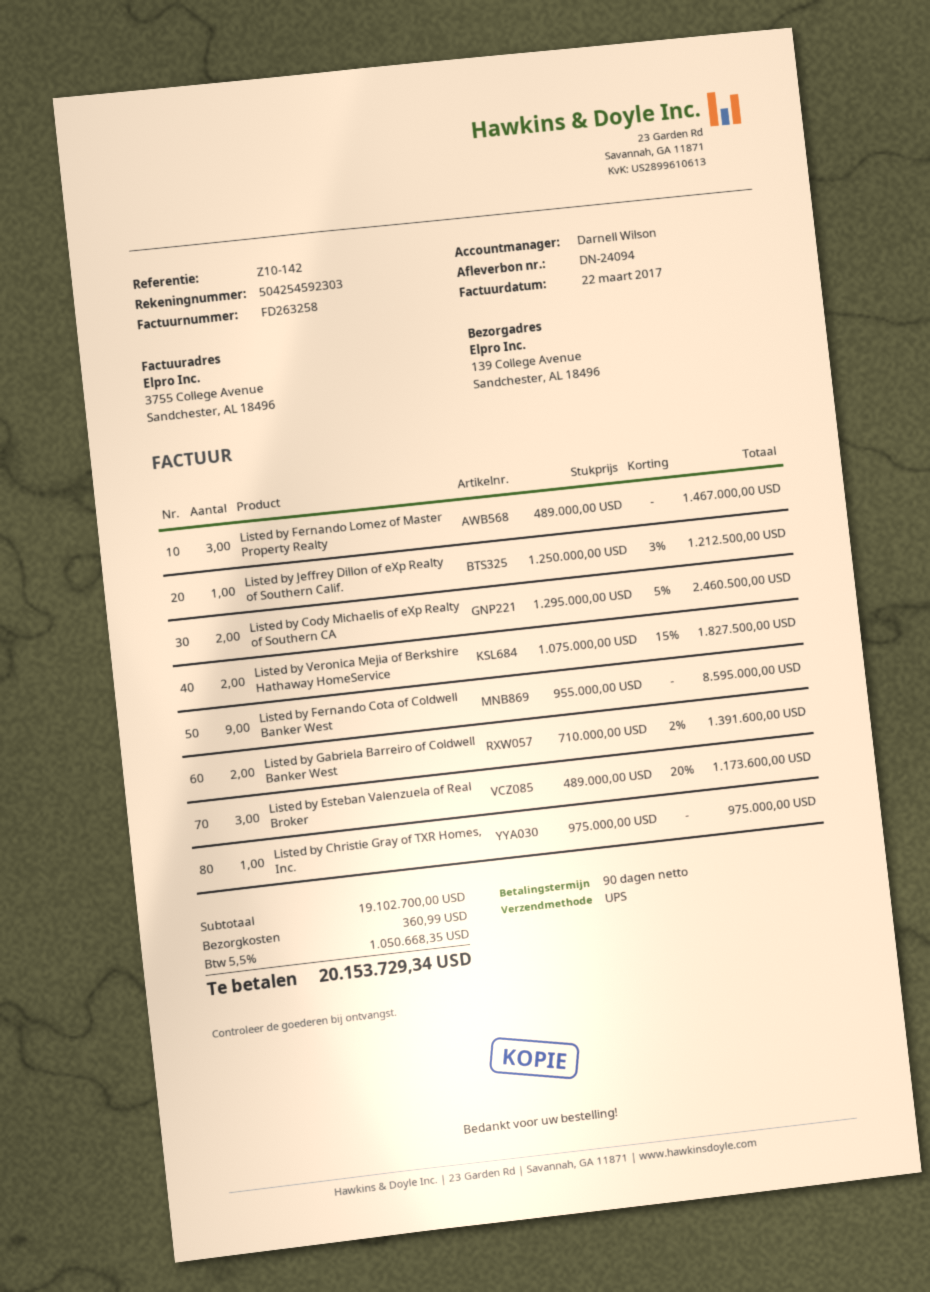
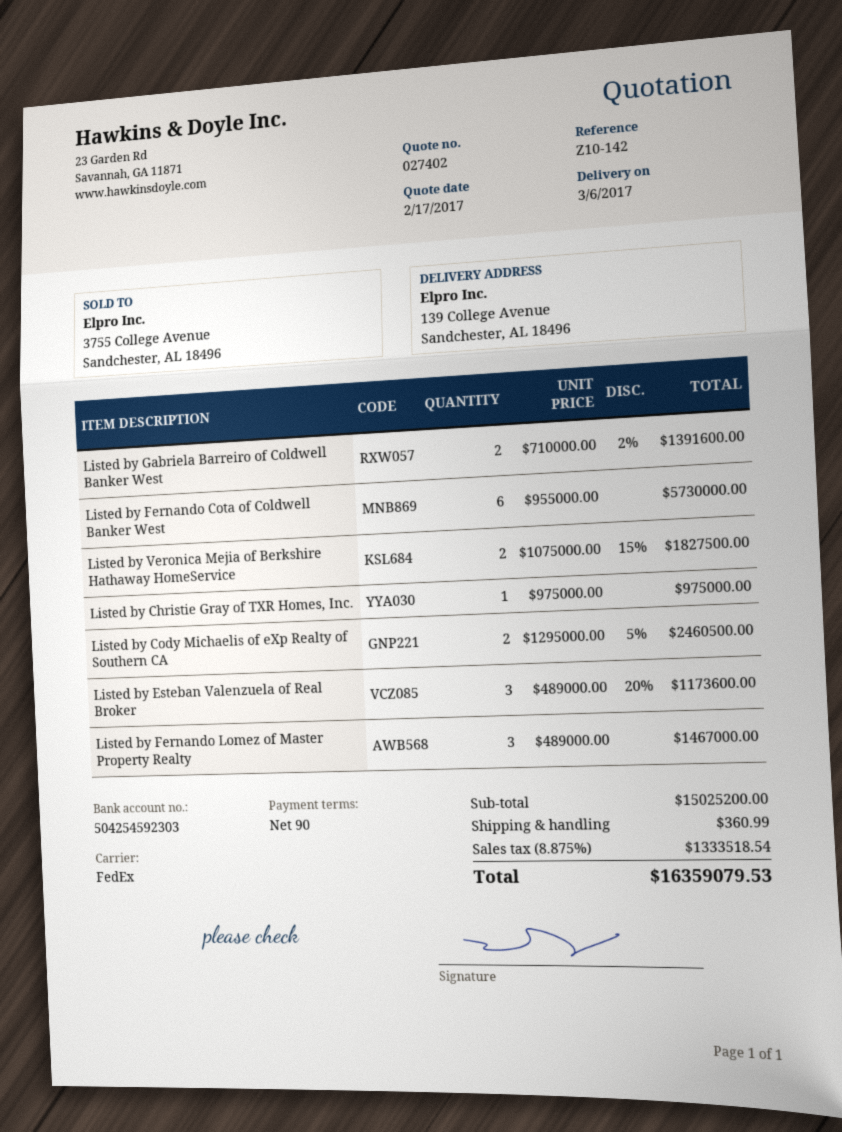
shipping method: UPS -> FedEx
Listed by Jeffrey Dillon of eXp Realty of Southern Calif.: 1 x 1250000.00 - 3% = 1212500.00 -> none
Listed by Fernando Cota of Coldwell Banker West: 9 x 955000.00 = 8595000.00 -> 6 x 955000.00 = 5730000.00
subtotal: 19102700.00 -> 15025200.00
tax: 5.5% = 1050668.35 -> 8.875% = 1333518.54
total: 20153729.34 -> 16359079.53

